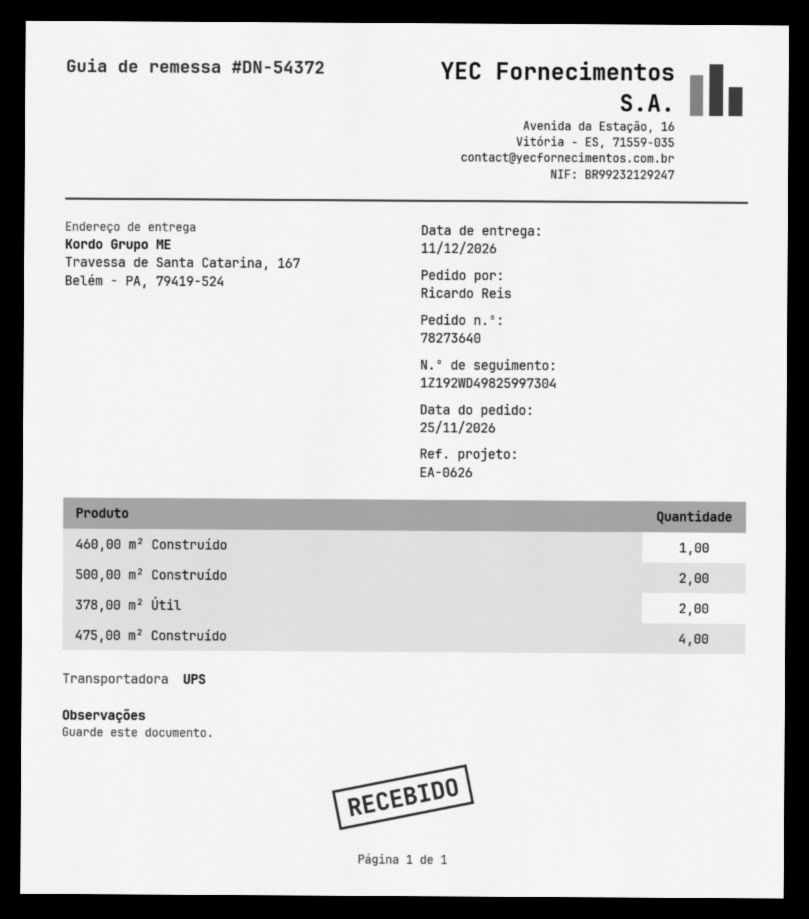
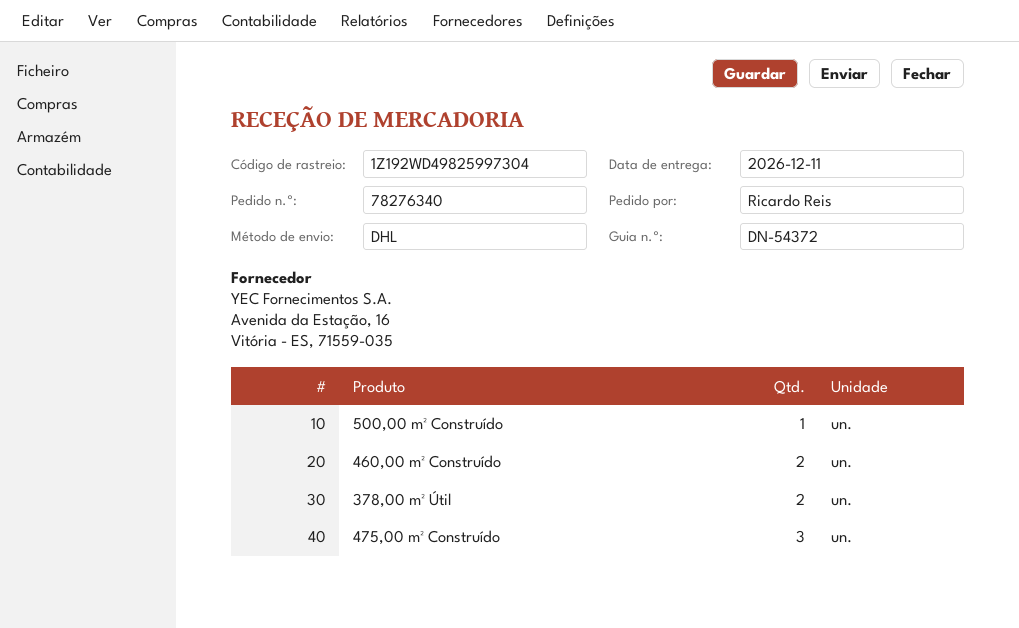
order number: 78273640 -> 78276340
shipping method: UPS -> DHL
460,00 m² Construído: 1 -> 2
500,00 m² Construído: 2 -> 1
475,00 m² Construído: 4 -> 3

